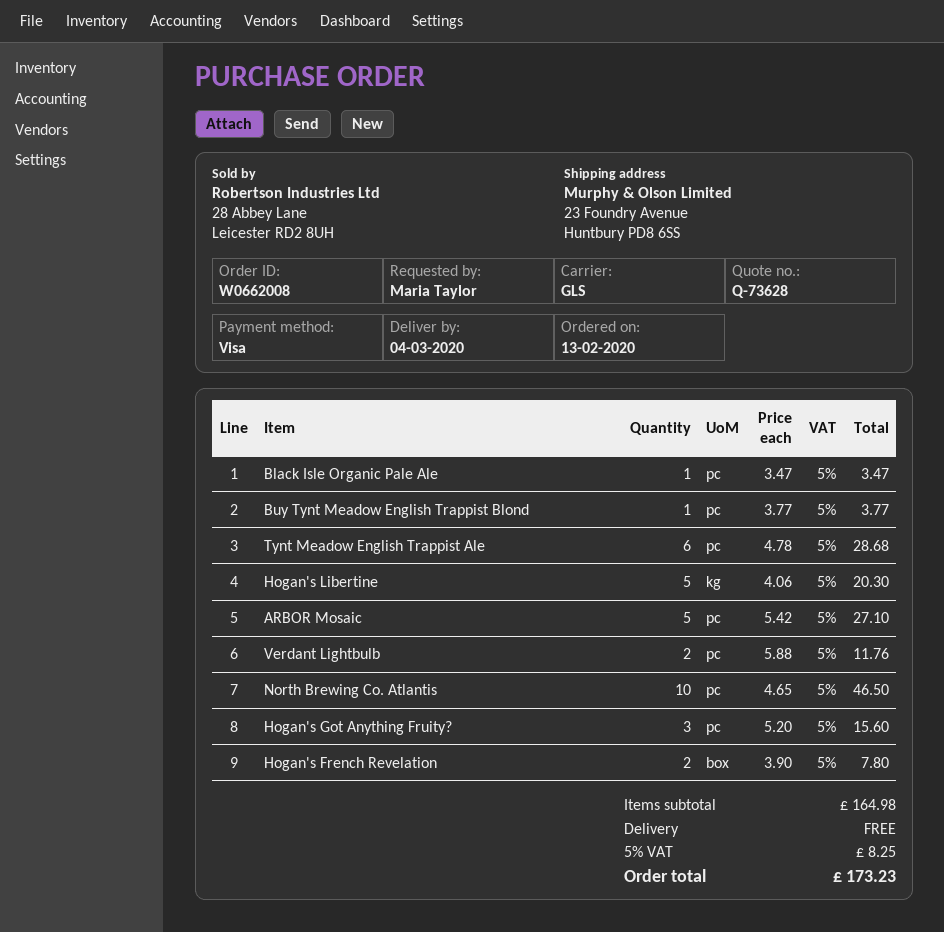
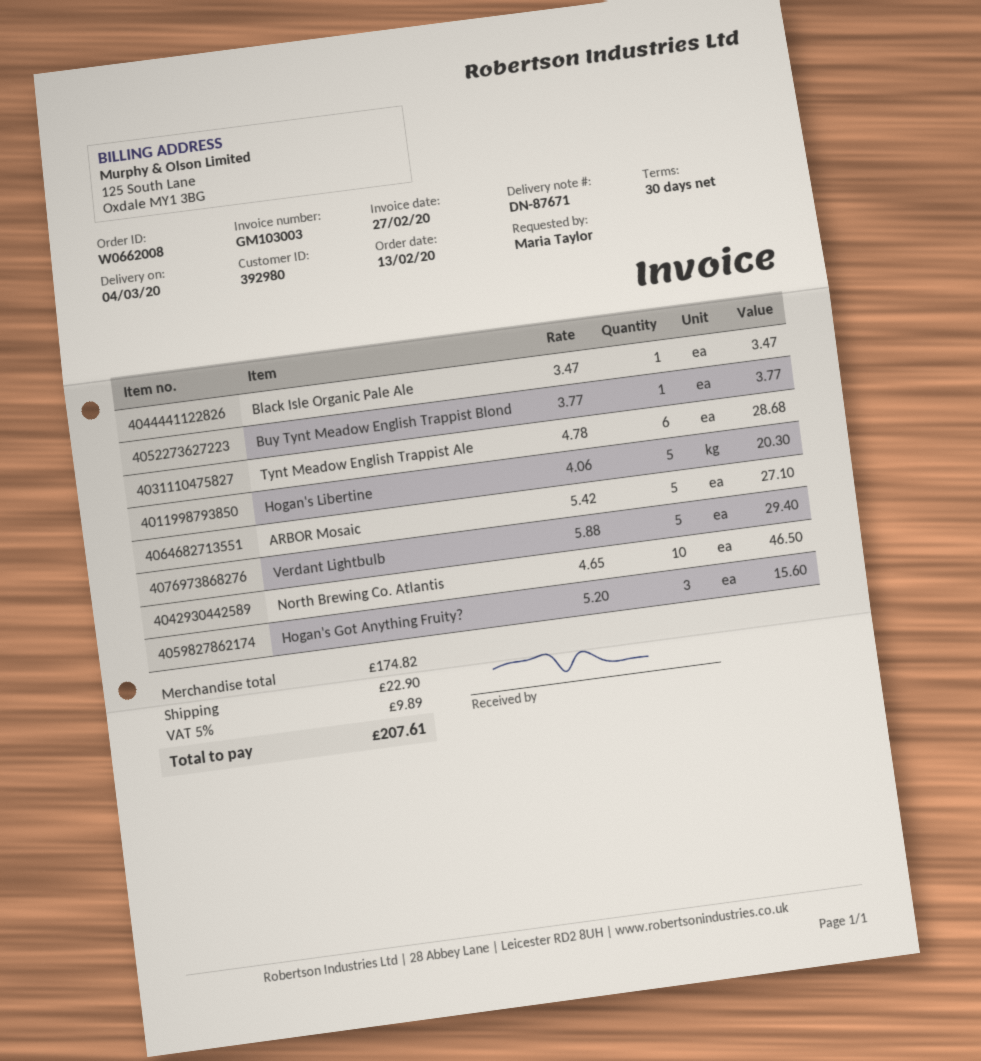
Verdant Lightbulb: 2 x 5.88 = 11.76 -> 5 x 5.88 = 29.40
Hogan's French Revelation: 2 x 3.90 = 7.80 -> none
subtotal: 164.98 -> 174.82
shipping: 0.00 -> 22.90
tax: 5% = 8.25 -> 5% = 9.89
total: 173.23 -> 207.61

